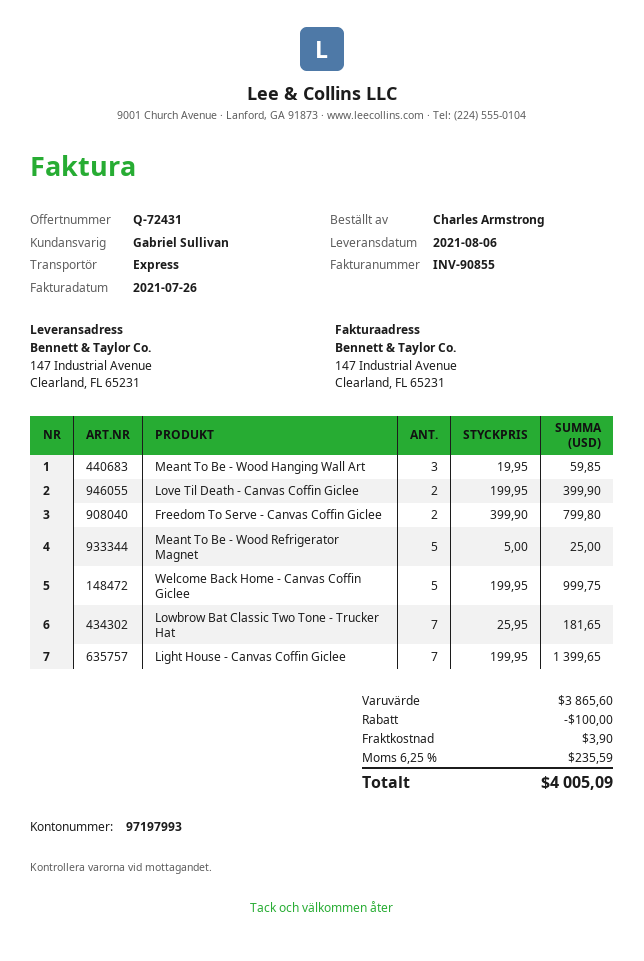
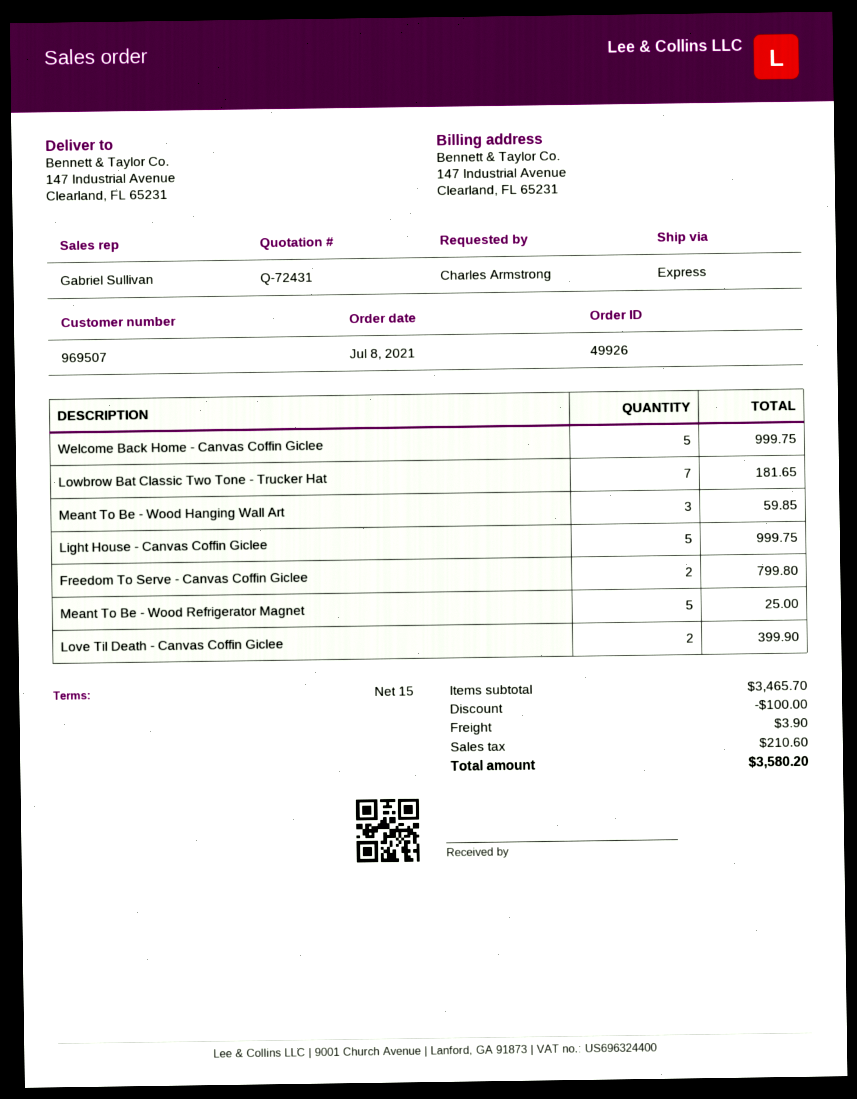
Light House - Canvas Coffin Giclee: 7 for 1399.65 -> 5 for 999.75
subtotal: 3865.60 -> 3465.70
tax: 235.59 -> 210.60
total: 4005.09 -> 3580.20

